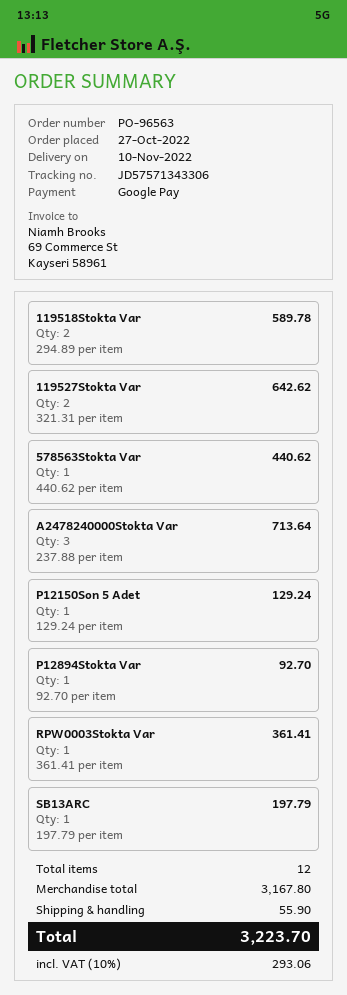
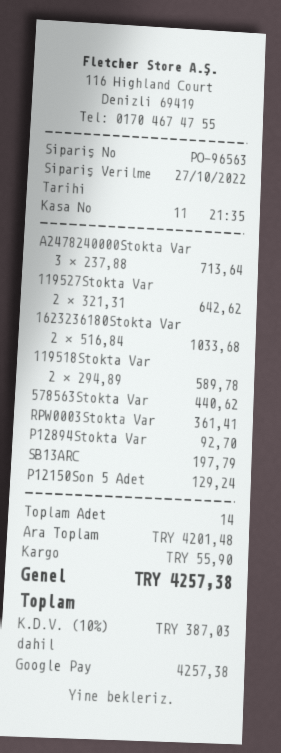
1623236180Stokta Var: none -> 2 x 516.84 = 1033.68
total quantity: 12 -> 14
subtotal: 3167.80 -> 4201.48
tax: 10% = 293.06 -> 10% = 387.03
total: 3223.70 -> 4257.38

